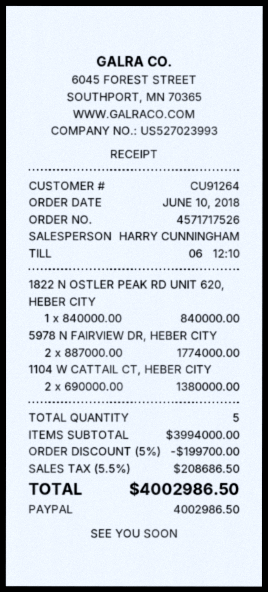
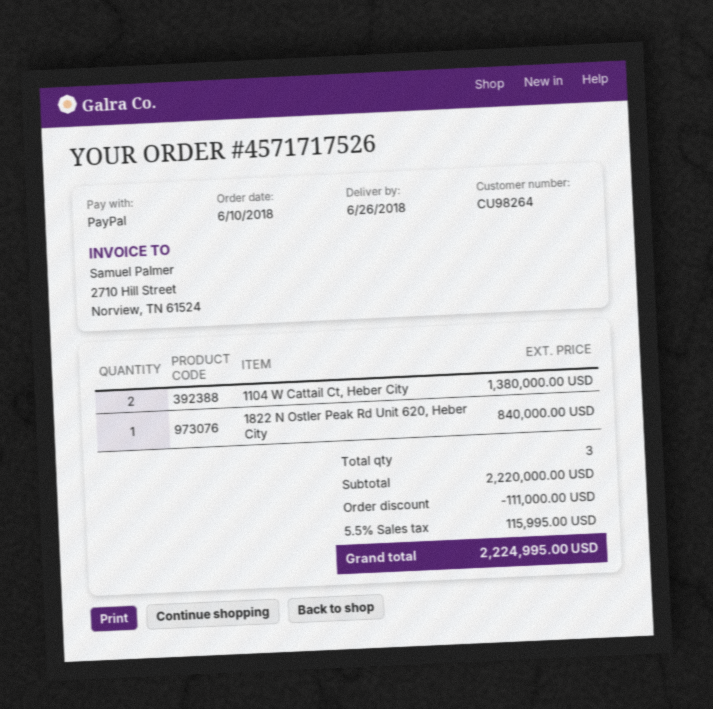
customer number: CU91264 -> CU98264
5978 N FAIRVIEW DR, HEBER CITY: 2 for 1774000.00 -> none
total quantity: 5 -> 3
subtotal: 3994000.00 -> 2220000.00
discount: 199700.00 -> 111000.00
tax: 5.5% = 208686.50 -> 5.5% = 115995.00
total: 4002986.50 -> 2224995.00

